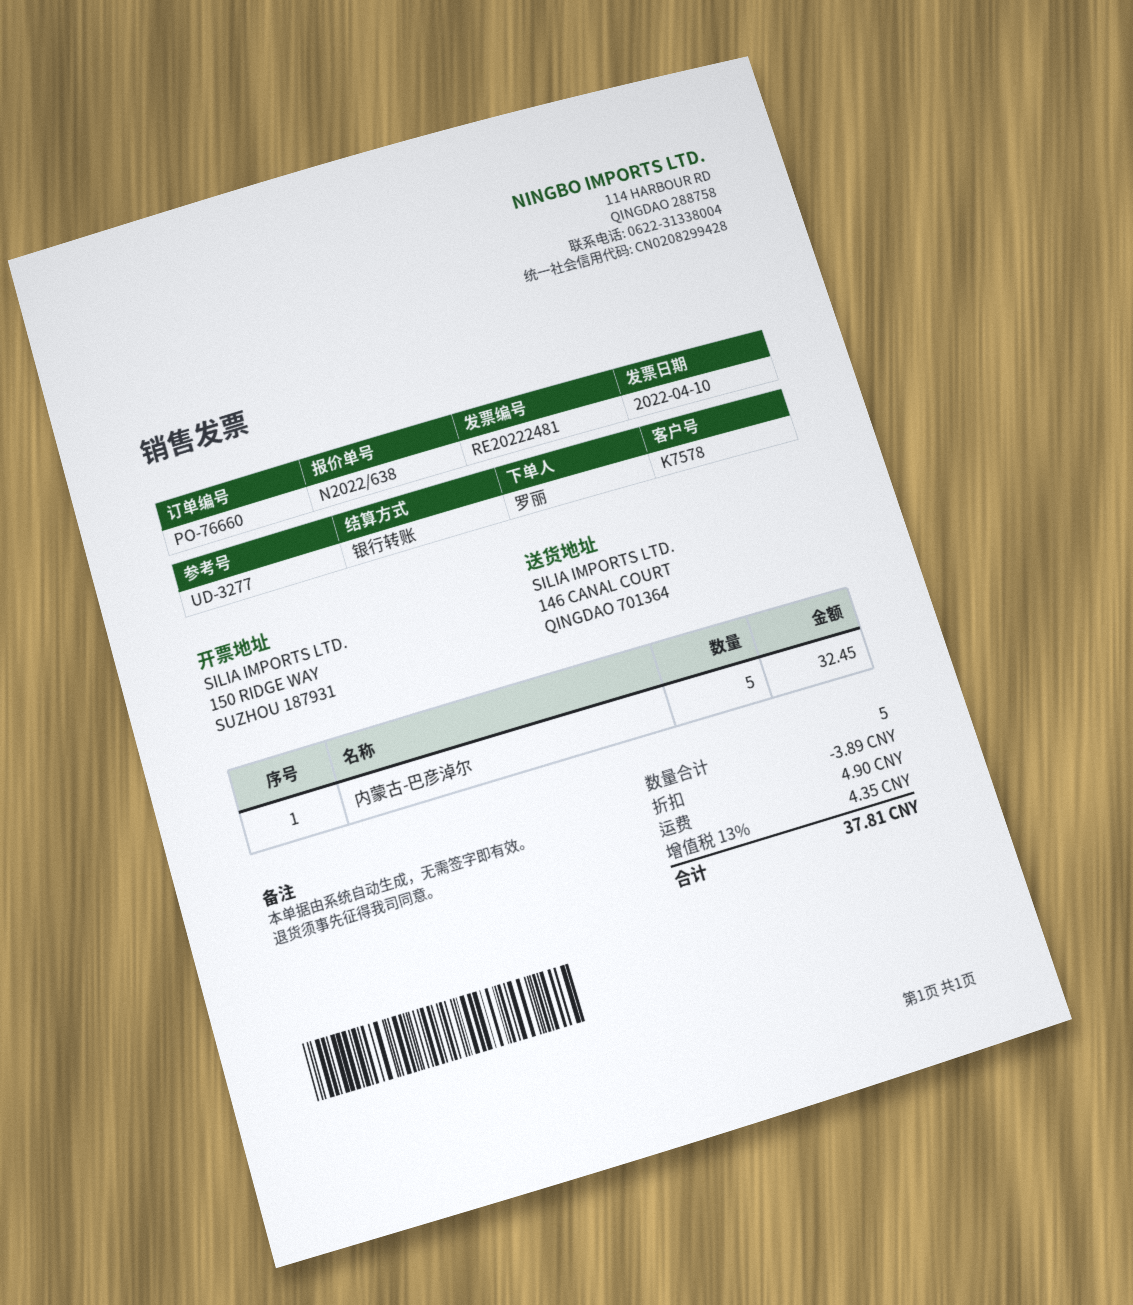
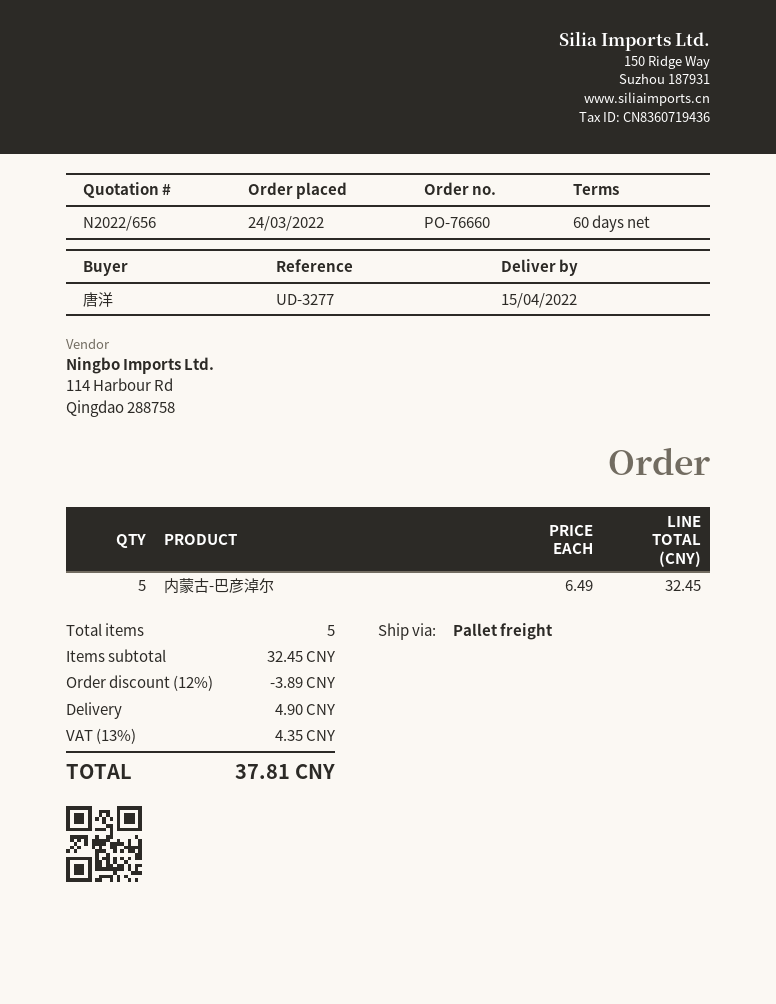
quote number: N2022/638 -> N2022/656
ordered by: 罗丽 -> 唐洋

